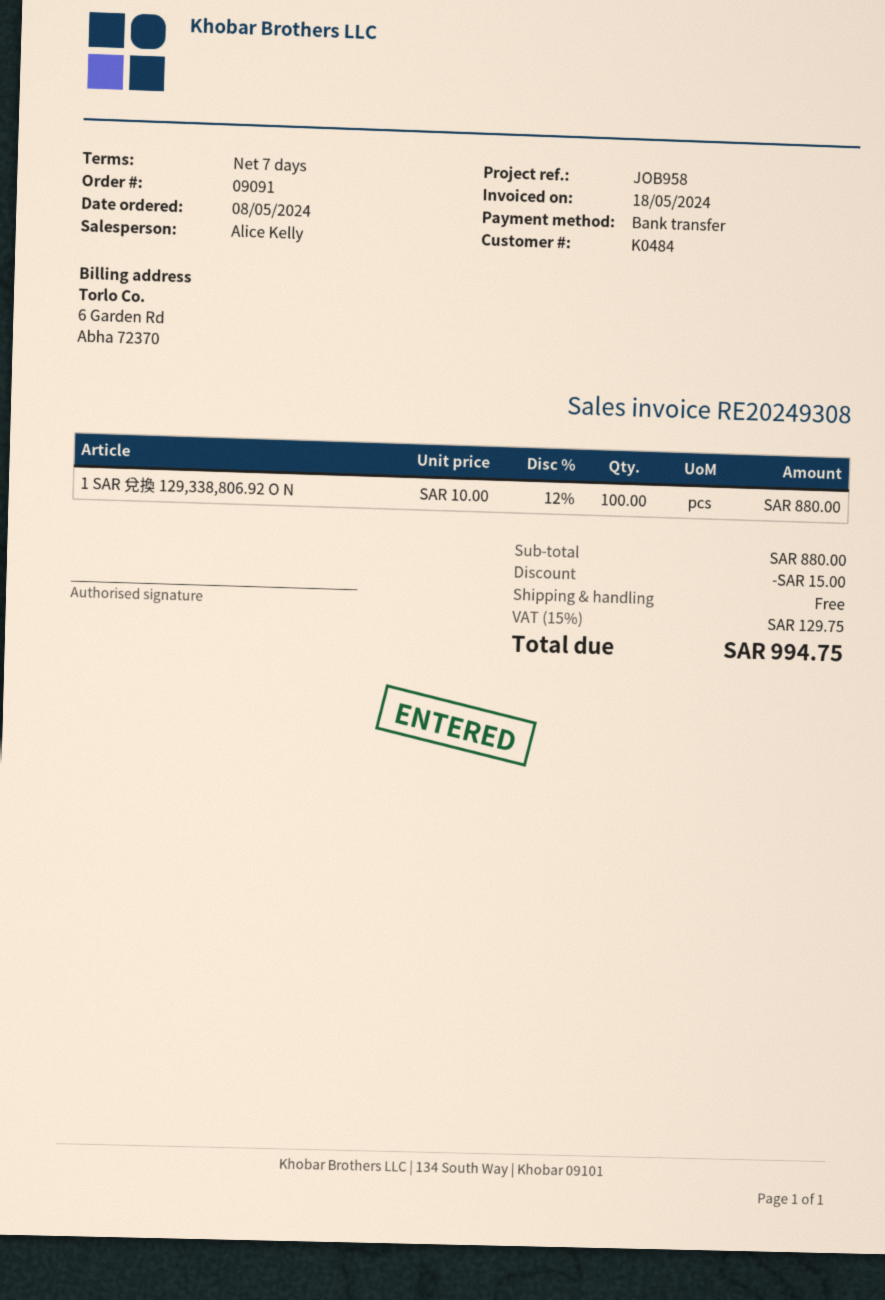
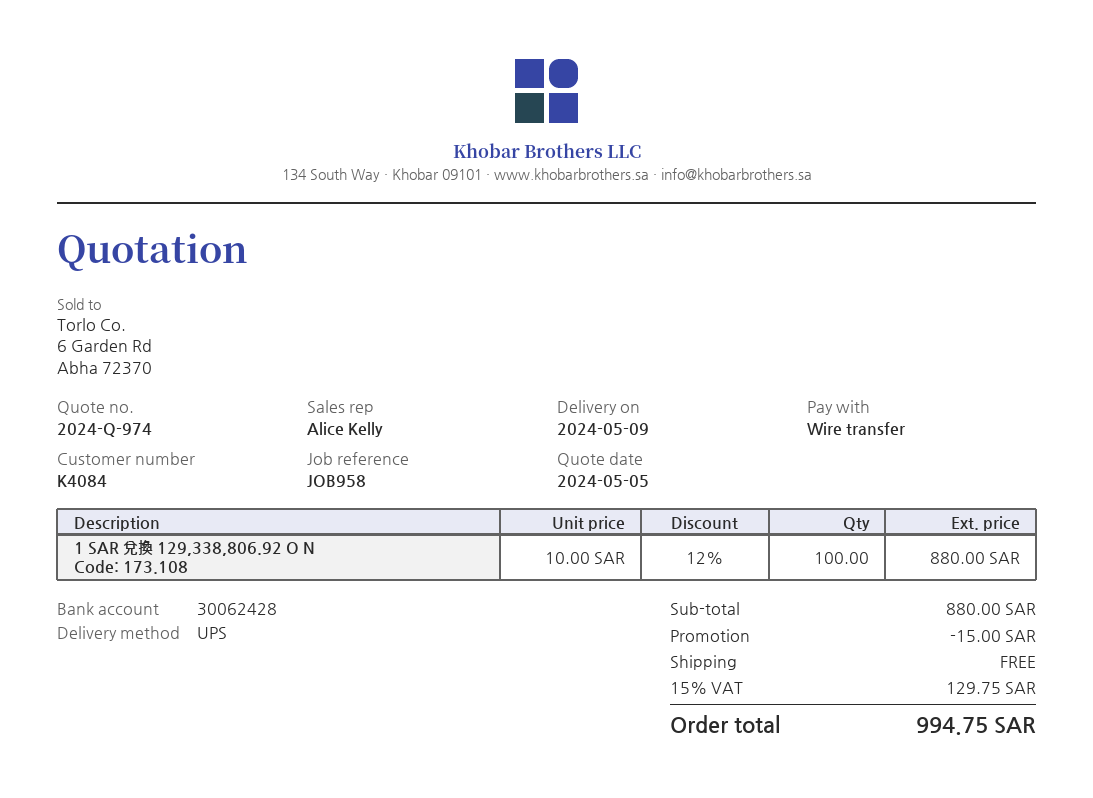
customer number: K0484 -> K4084

